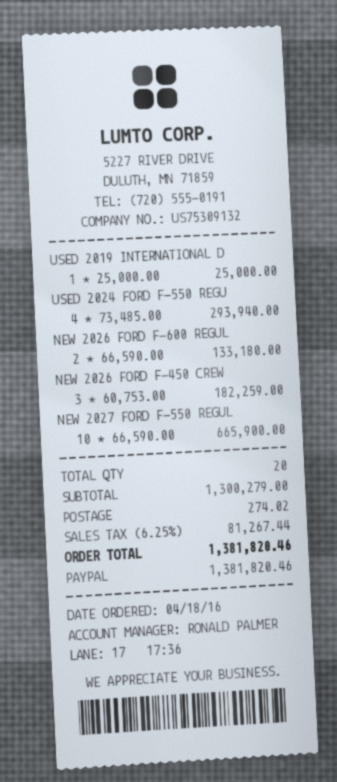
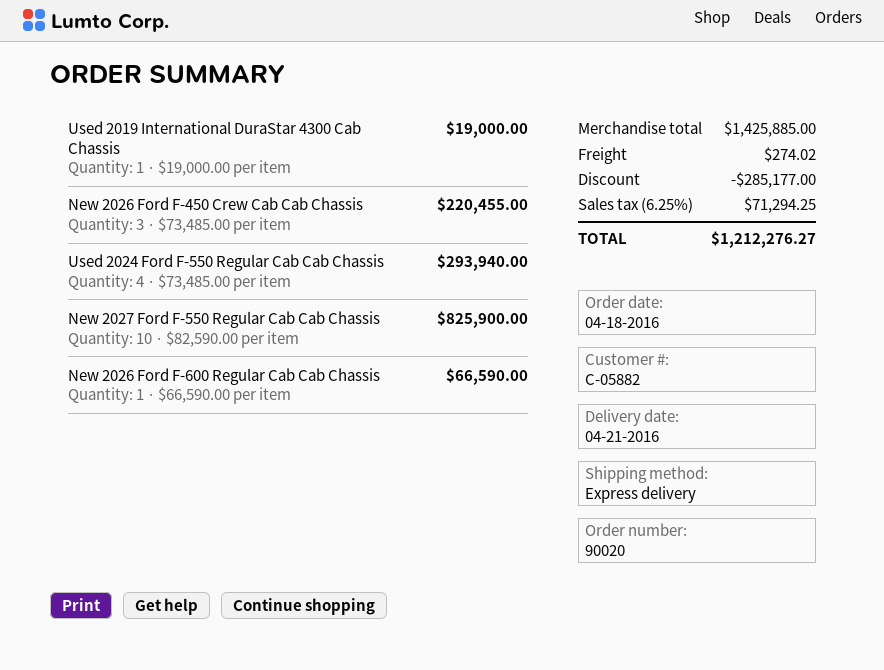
USED 2019 INTERNATIONAL D: 1 x 25000.00 = 25000.00 -> 1 x 19000.00 = 19000.00
NEW 2026 FORD F-600 REGUL: 2 x 66590.00 = 133180.00 -> 1 x 66590.00 = 66590.00
NEW 2026 FORD F-450 CREW: 3 x 60753.00 = 182259.00 -> 3 x 73485.00 = 220455.00
NEW 2027 FORD F-550 REGUL: 10 x 66590.00 = 665900.00 -> 10 x 82590.00 = 825900.00
subtotal: 1300279.00 -> 1425885.00
discount: none -> 285177.00
tax: 6.25% = 81267.44 -> 6.25% = 71294.25
total: 1381820.46 -> 1212276.27

